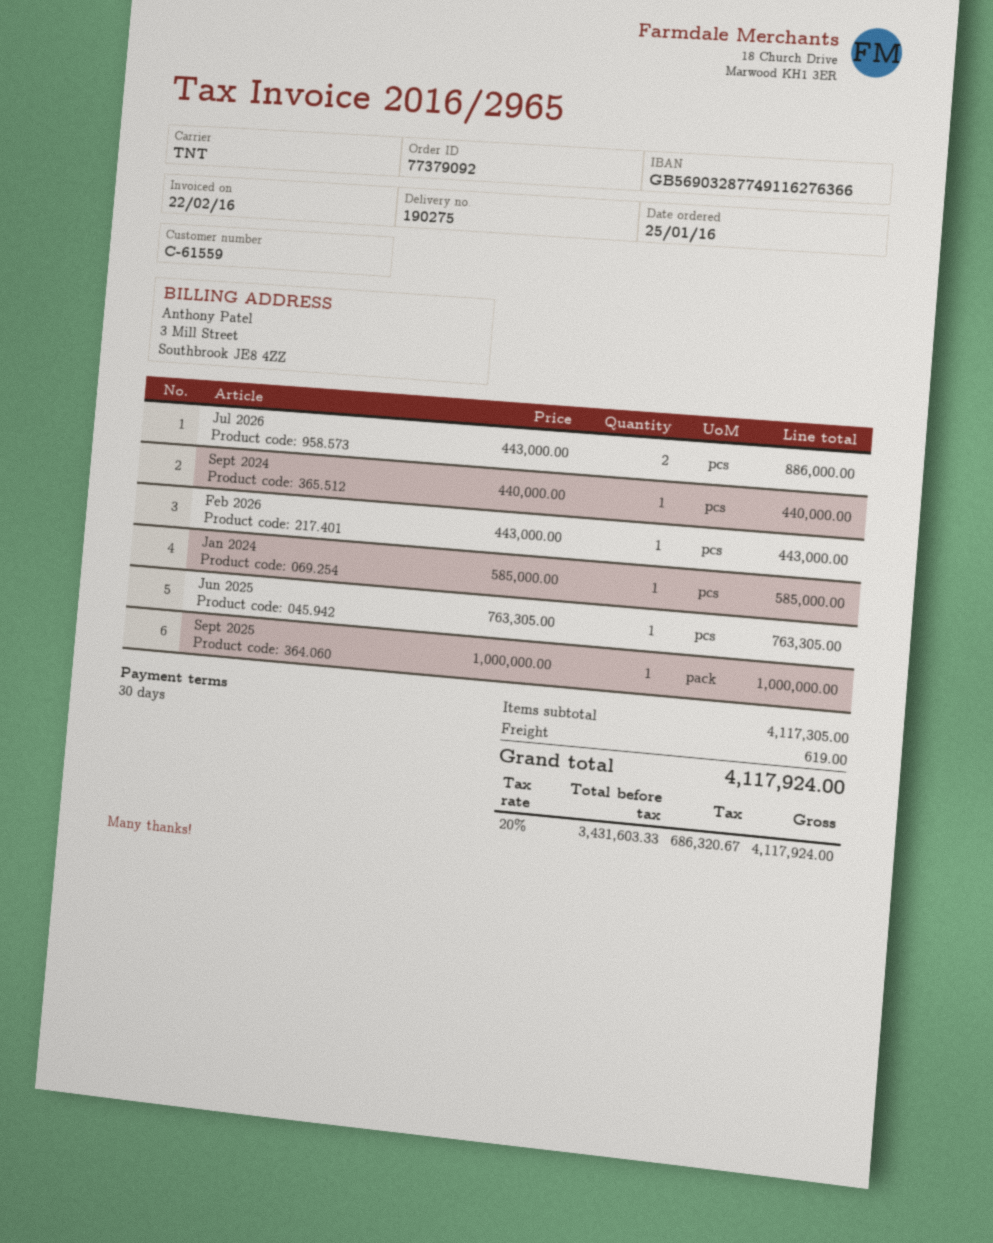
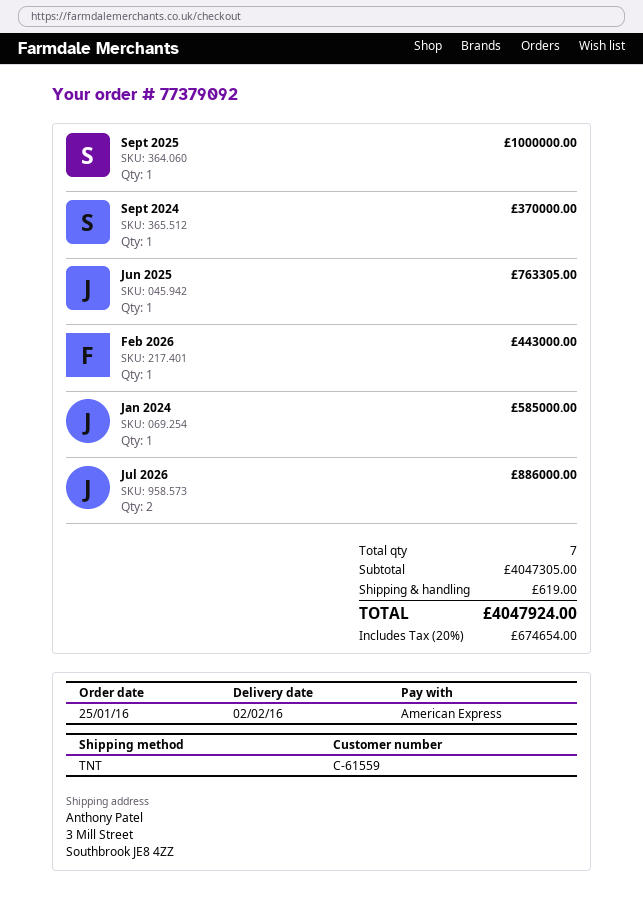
Sept 2024: 1 for 440000.00 -> 1 for 370000.00
subtotal: 4117305.00 -> 4047305.00
tax: 20% = 686320.67 -> 20% = 674654.00
total: 4117924.00 -> 4047924.00

